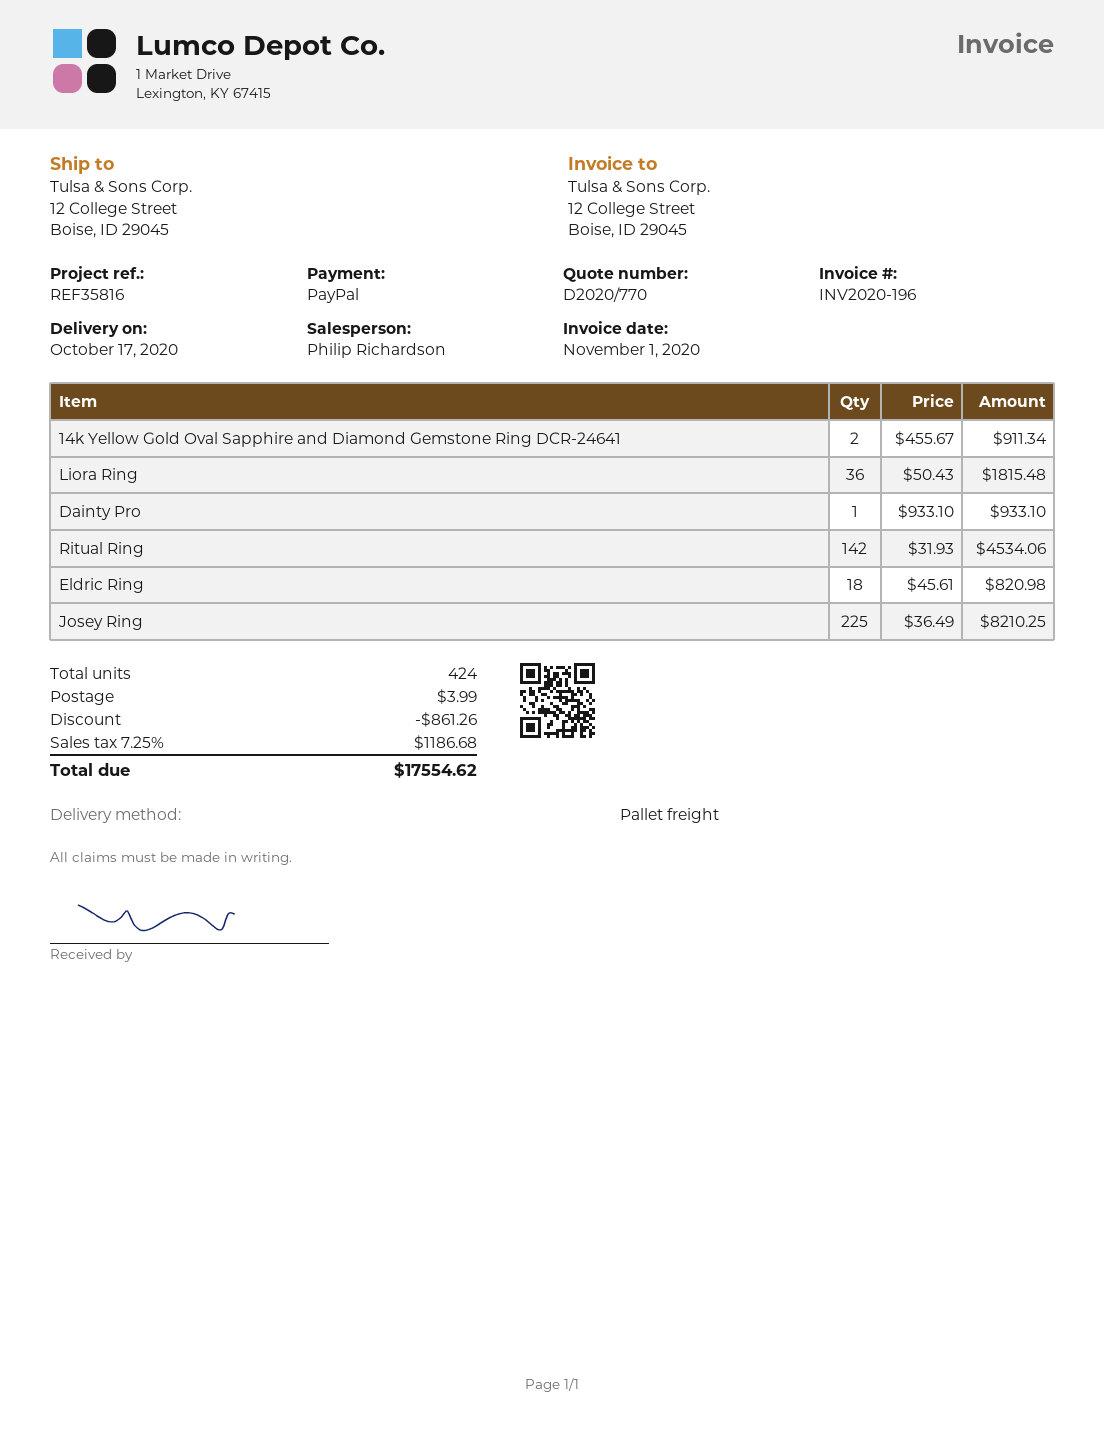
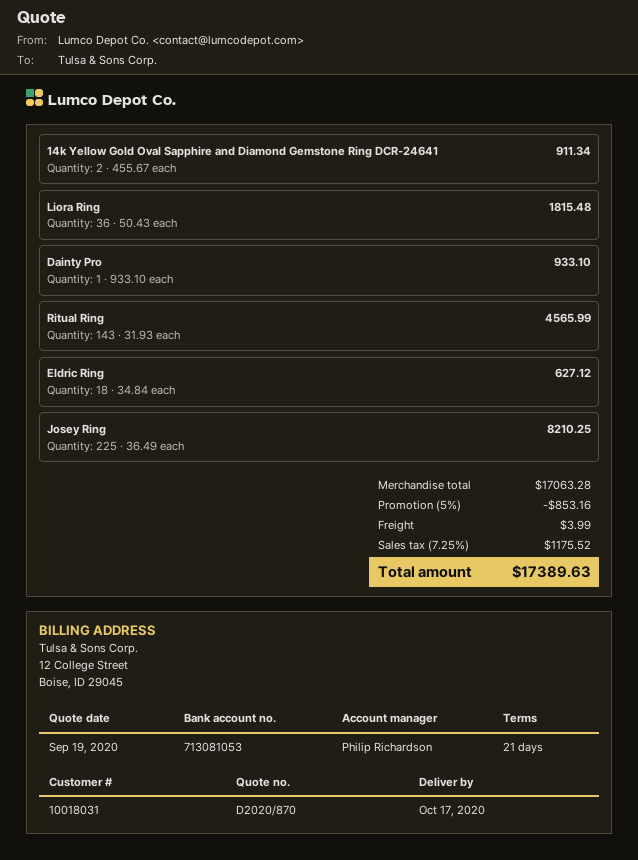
quote number: D2020/770 -> D2020/870
Ritual Ring: 142 x 31.93 = 4534.06 -> 143 x 31.93 = 4565.99
Eldric Ring: 18 x 45.61 = 820.98 -> 18 x 34.84 = 627.12
discount: 861.26 -> 853.16
tax: 7.25% = 1186.68 -> 7.25% = 1175.52
total: 17554.62 -> 17389.63

